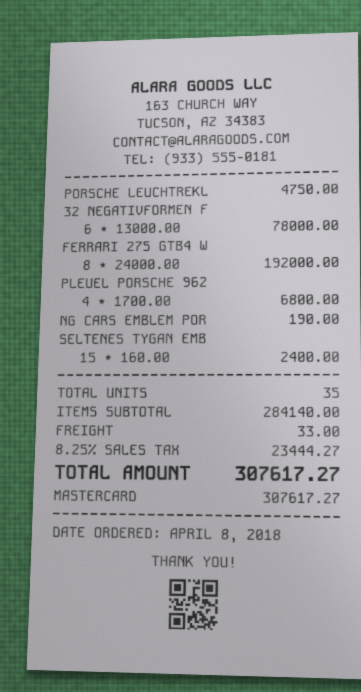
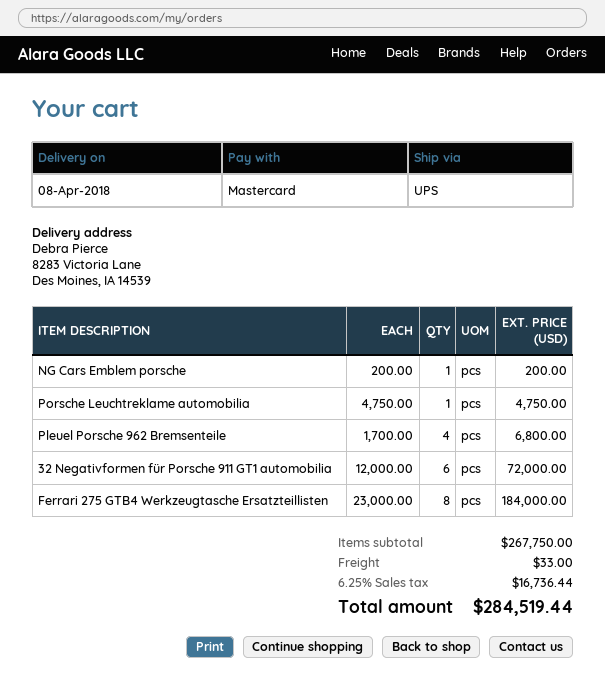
32 NEGATIVFORMEN F: 6 x 13000.00 = 78000.00 -> 6 x 12000.00 = 72000.00
FERRARI 275 GTB4 W: 8 x 24000.00 = 192000.00 -> 8 x 23000.00 = 184000.00
NG CARS EMBLEM POR: 1 x 190.00 = 190.00 -> 1 x 200.00 = 200.00
SELTENES TYGAN EMB: 15 x 160.00 = 2400.00 -> none
subtotal: 284140.00 -> 267750.00
tax: 8.25% = 23444.27 -> 6.25% = 16736.44
total: 307617.27 -> 284519.44

